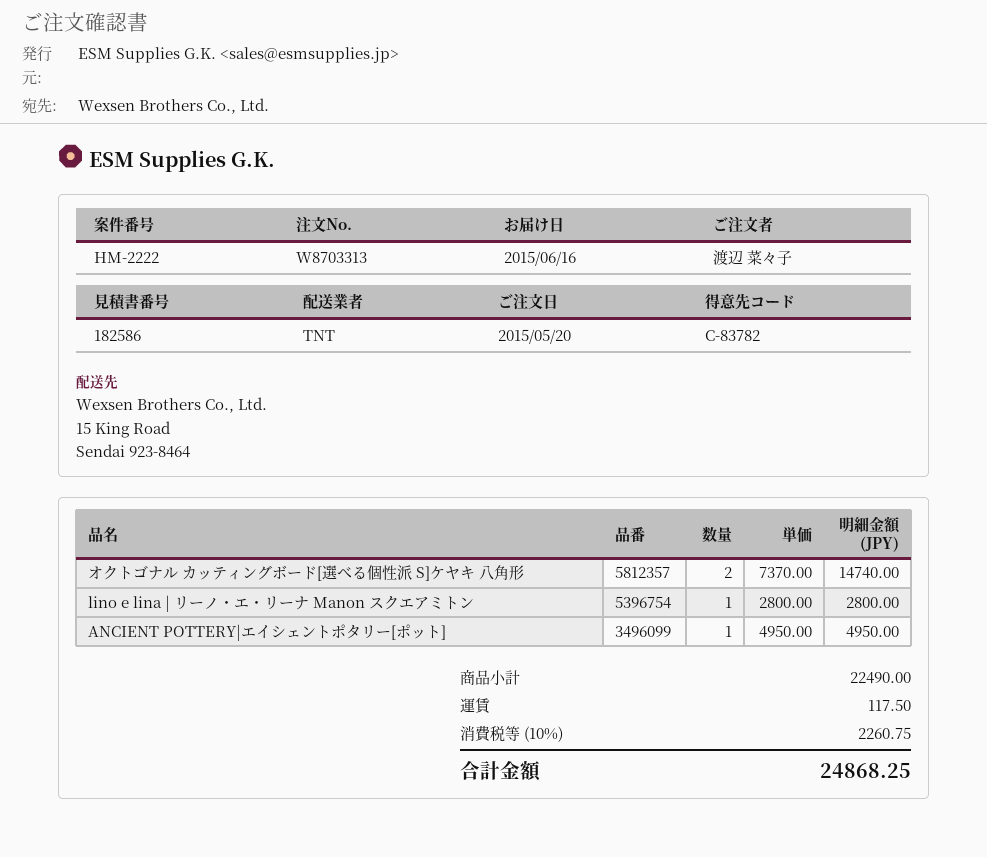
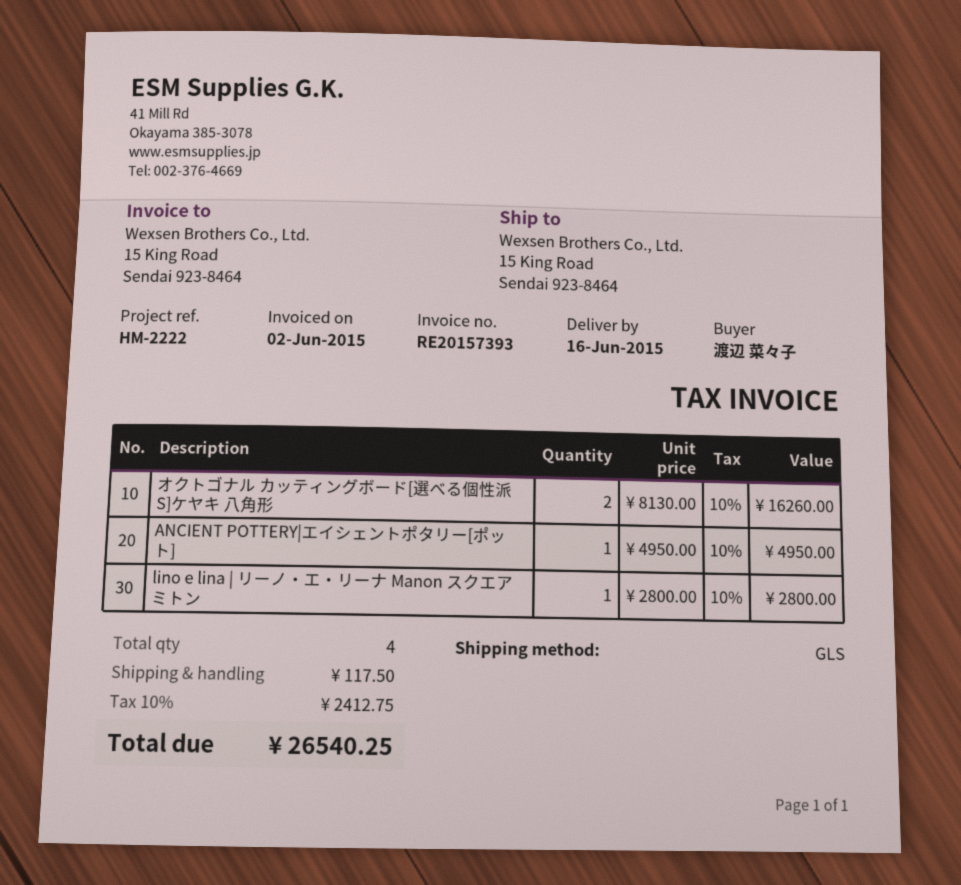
shipping method: TNT -> GLS
オクトゴナル カッティングボード[選べる個性派 S]ケヤキ 八角形: 2 x 7370.00 = 14740.00 -> 2 x 8130.00 = 16260.00
tax: 10% = 2260.75 -> 10% = 2412.75
total: 24868.25 -> 26540.25

